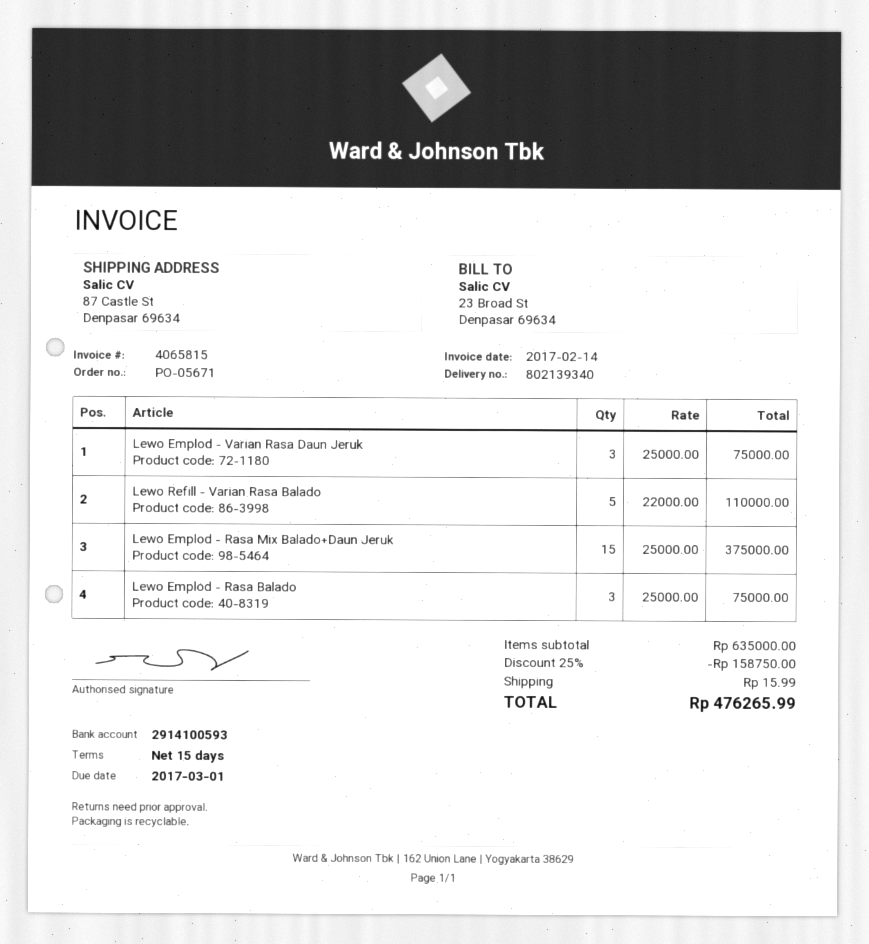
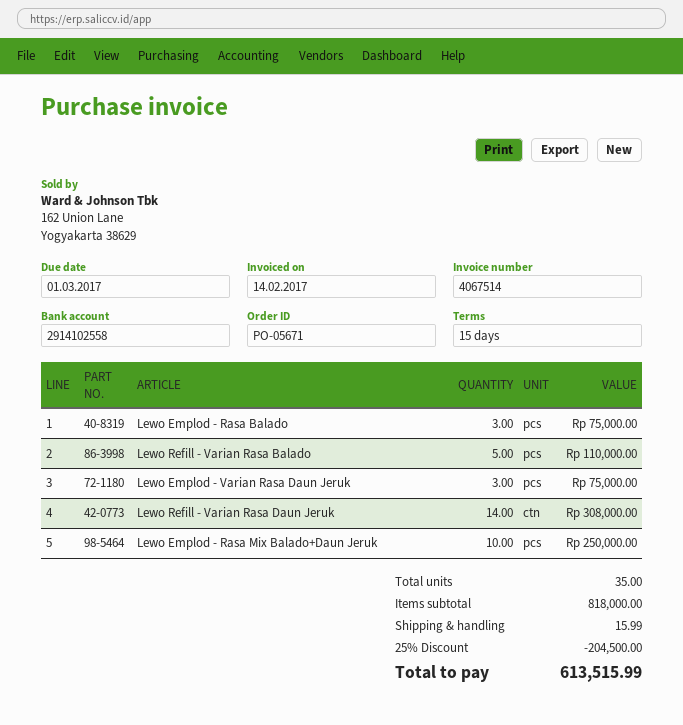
invoice number: 4065815 -> 4067514
bank account: 2914100593 -> 2914102558
Lewo Emplod - Rasa Mix Balado+Daun Jeruk: 15 for 375000.00 -> 10 for 250000.00
Lewo Refill - Varian Rasa Daun Jeruk: none -> 14 for 308000.00
subtotal: 635000.00 -> 818000.00
discount: 25% = 158750.00 -> 25% = 204500.00
total: 476265.99 -> 613515.99

